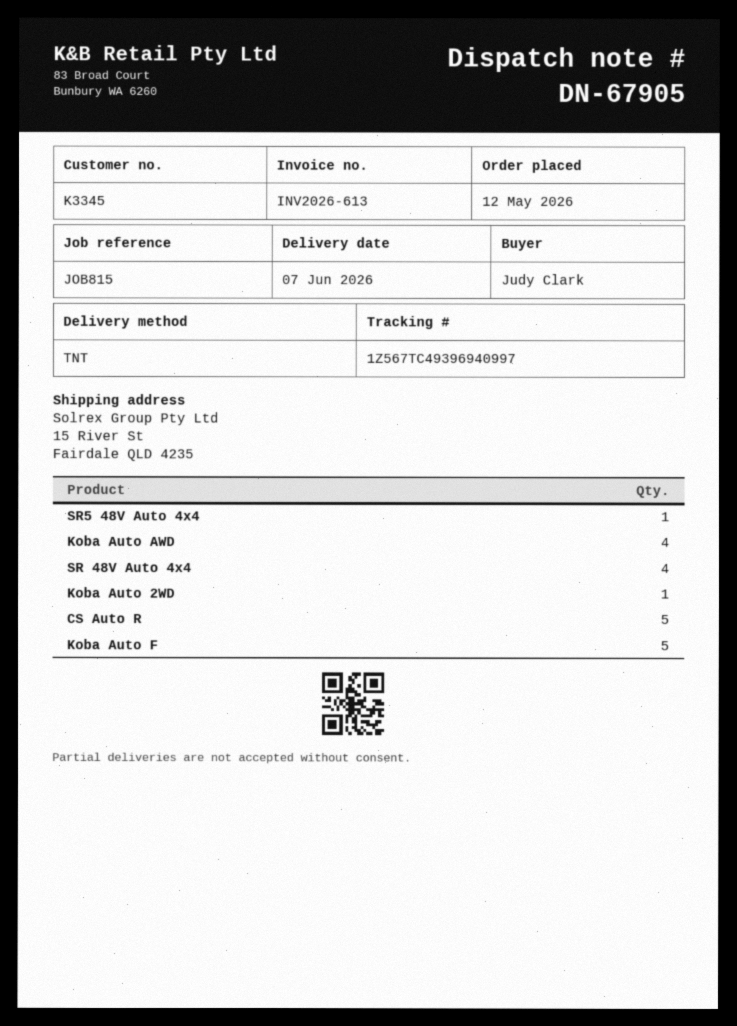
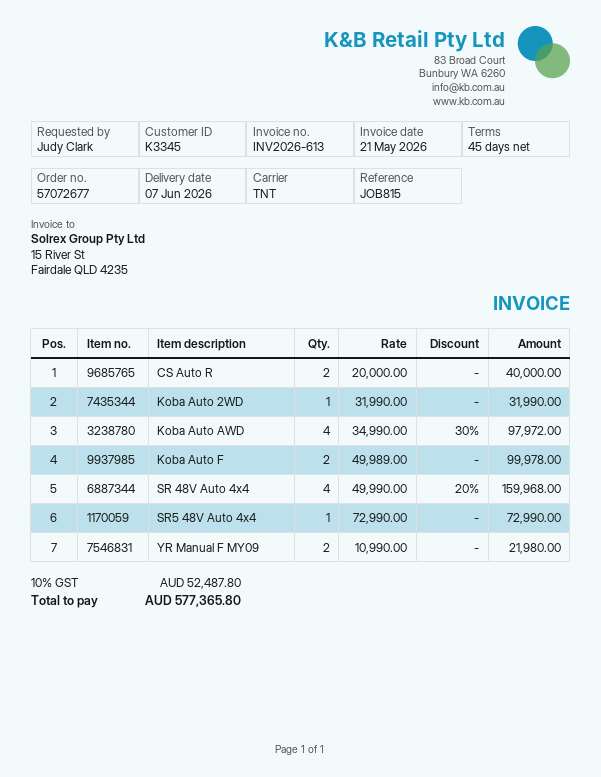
CS Auto R: 5 -> 2
Koba Auto F: 5 -> 2
YR Manual F MY09: none -> 2

